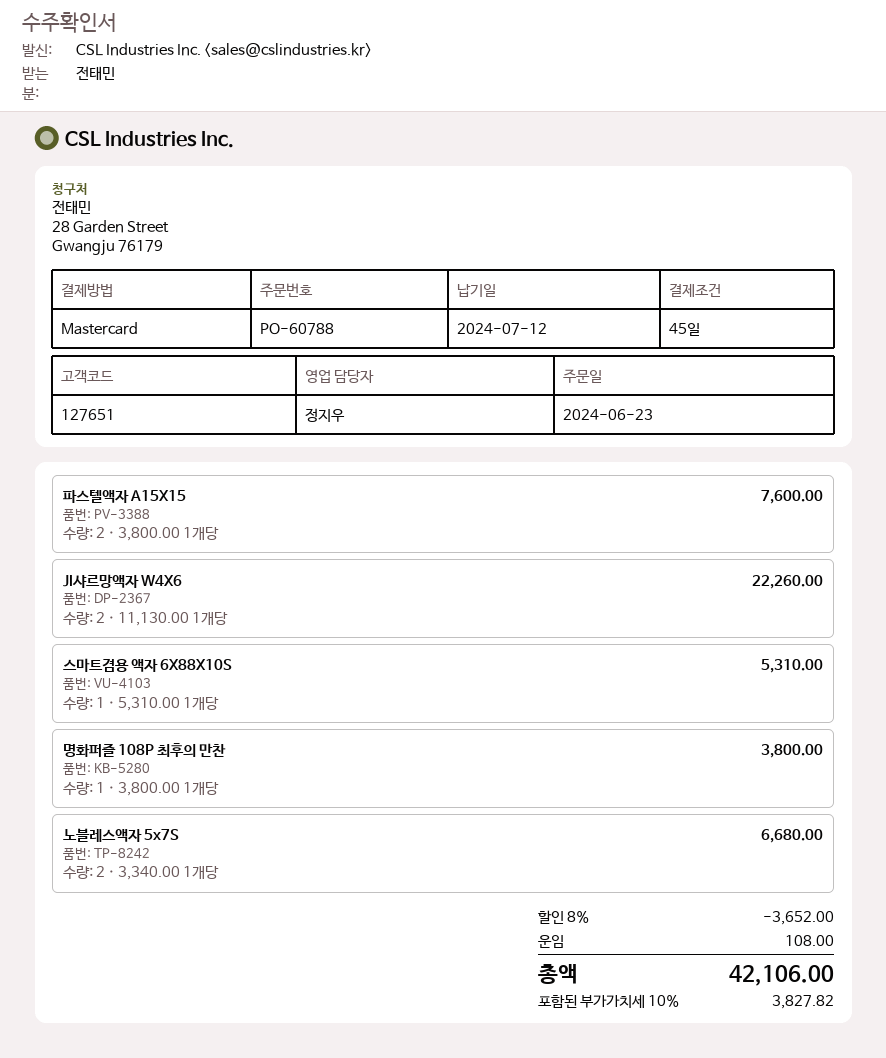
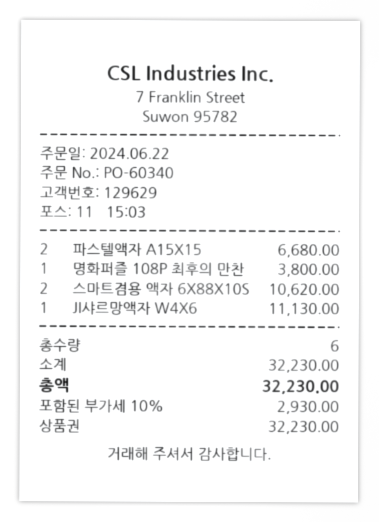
order number: PO-60788 -> PO-60340
order date: 2024-06-23 -> 2024-06-22
customer number: 127651 -> 129629
payment method: Mastercard -> gift card
파스텔액자 A15X15: 2 for 7600.00 -> 2 for 6680.00
JI샤르망액자 W4X6: 2 for 22260.00 -> 1 for 11130.00
스마트겸용 액자 6X88X10S: 1 for 5310.00 -> 2 for 10620.00
노블레스액자 5x7S: 2 for 6680.00 -> none
discount: 8% = 3652.00 -> none
shipping: 108.00 -> none
tax: 10% = 3827.82 -> 10% = 2930.00
total: 42106.00 -> 32230.00

